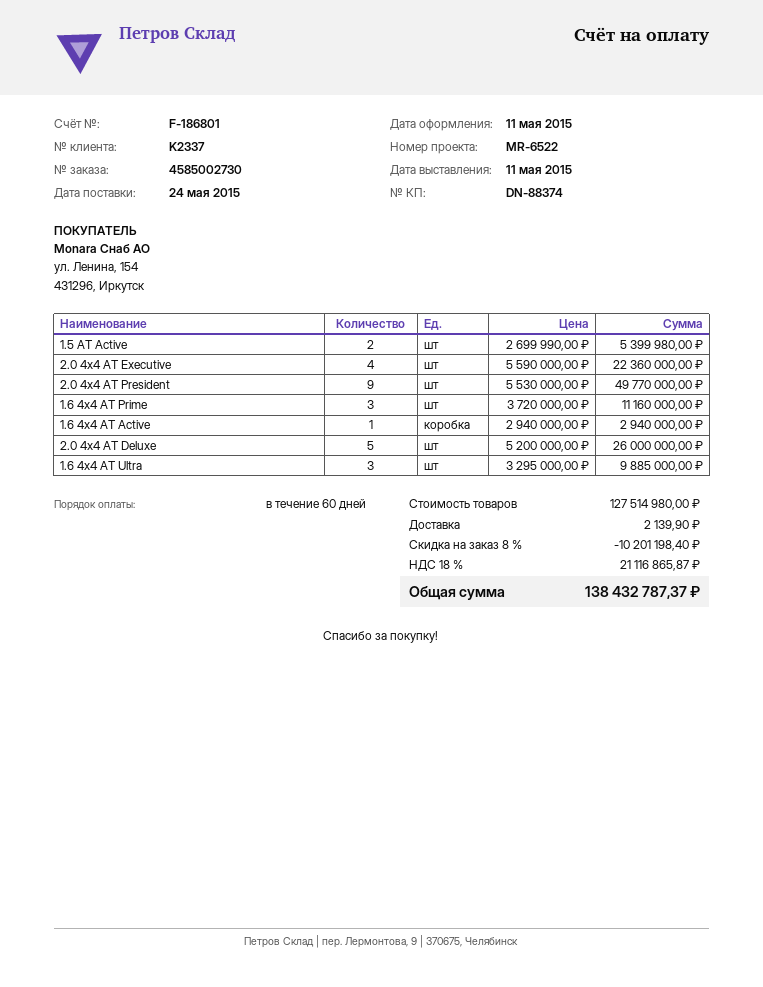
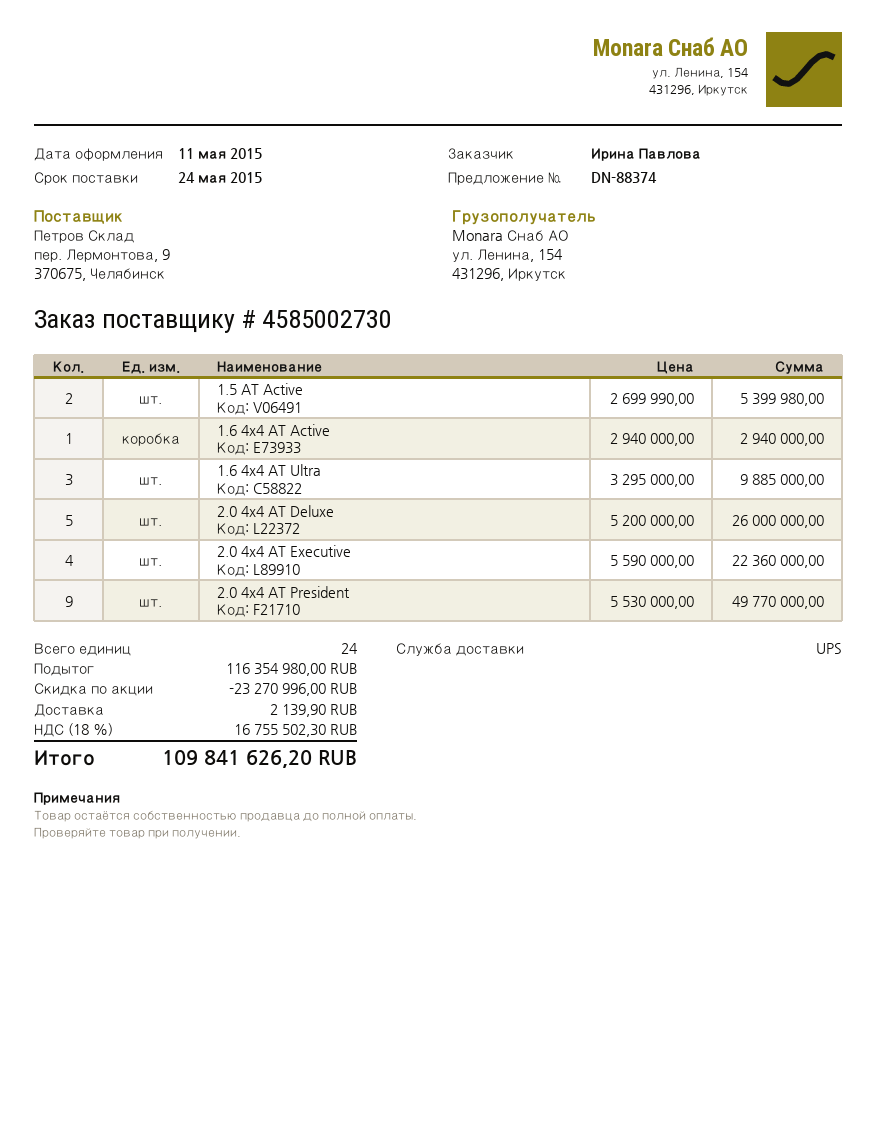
1.6 4x4 AT Prime: 3 x 3720000.00 = 11160000.00 -> none
subtotal: 127514980.00 -> 116354980.00
discount: 10201198.40 -> 23270996.00
tax: 18% = 21116865.87 -> 18% = 16755502.30
total: 138432787.37 -> 109841626.20

